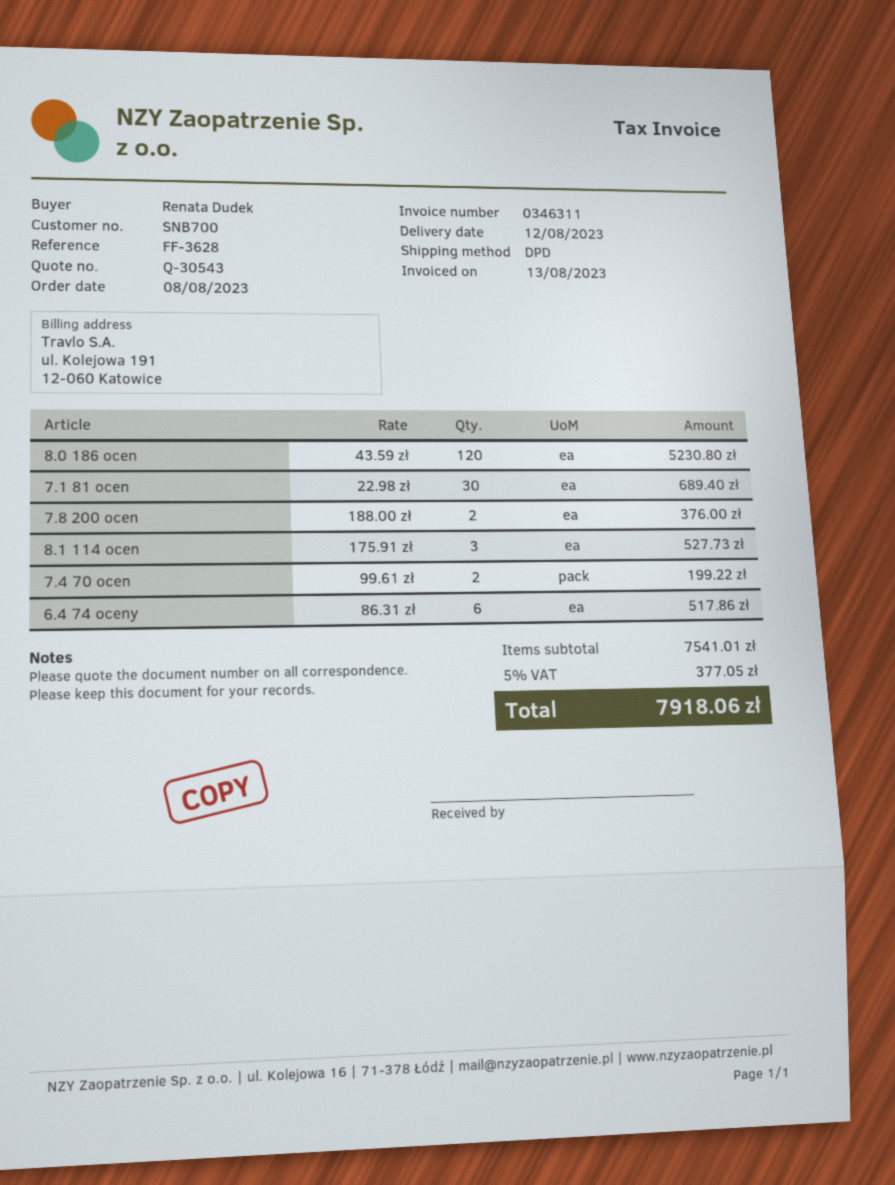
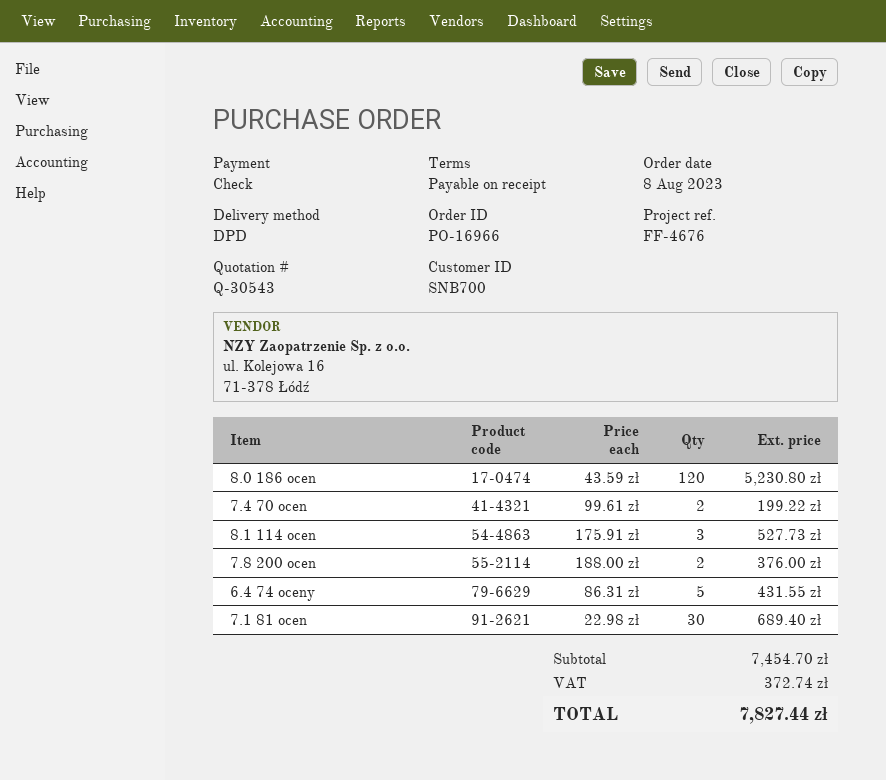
reference: FF-3628 -> FF-4676
6.4 74 oceny: 6 x 86.31 = 517.86 -> 5 x 86.31 = 431.55
subtotal: 7541.01 -> 7454.70
tax: 377.05 -> 372.74
total: 7918.06 -> 7827.44

